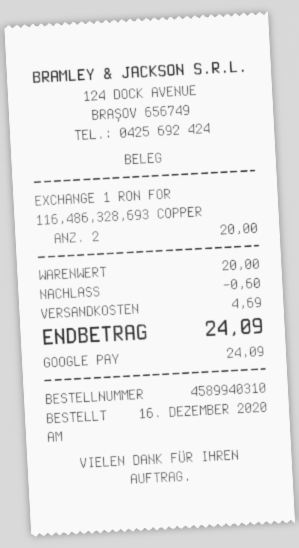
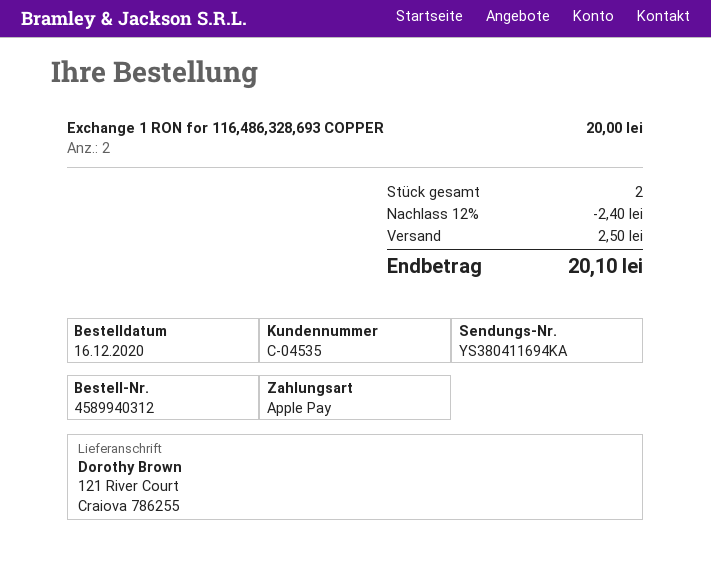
order number: 4589940310 -> 4589940312
payment method: Google Pay -> Apple Pay
discount: 0.60 -> 2.40
shipping: 4.69 -> 2.50
total: 24.09 -> 20.10

